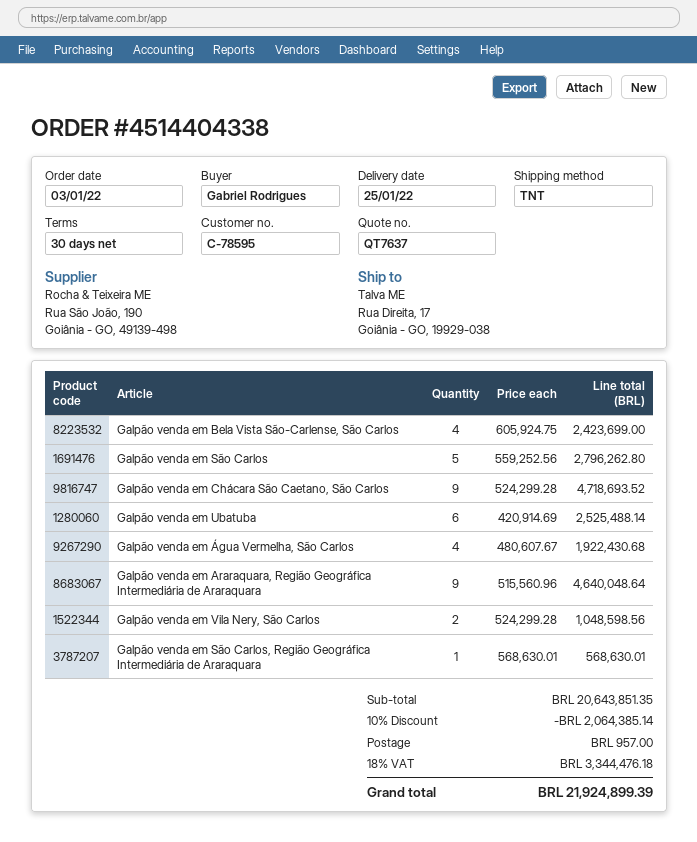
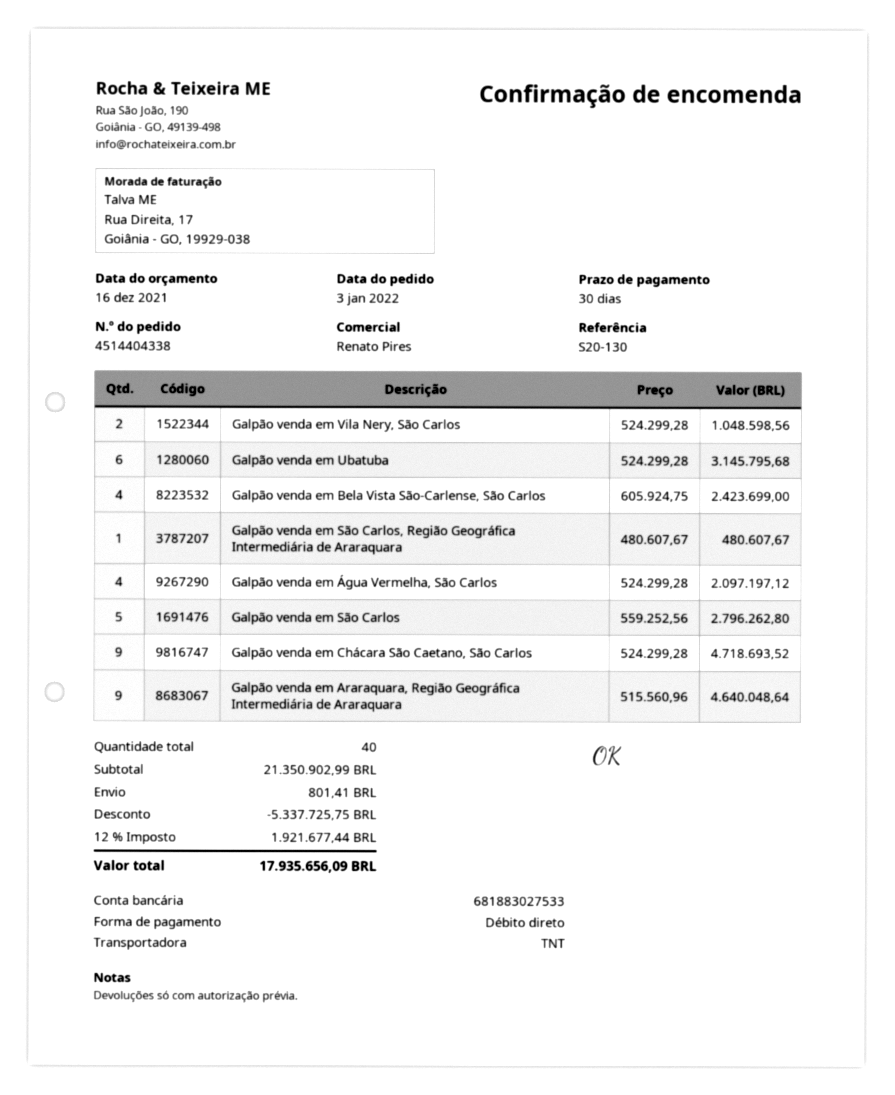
Galpão venda em Ubatuba: 6 x 420914.69 = 2525488.14 -> 6 x 524299.28 = 3145795.68
Galpão venda em Água Vermelha, São Carlos: 4 x 480607.67 = 1922430.68 -> 4 x 524299.28 = 2097197.12
Galpão venda em São Carlos, Região Geográfica Intermediária de Araraquara: 1 x 568630.01 = 568630.01 -> 1 x 480607.67 = 480607.67
subtotal: 20643851.35 -> 21350902.99
discount: 2064385.14 -> 5337725.75
shipping: 957.00 -> 801.41
tax: 18% = 3344476.18 -> 12% = 1921677.44
total: 21924899.39 -> 17935656.09

